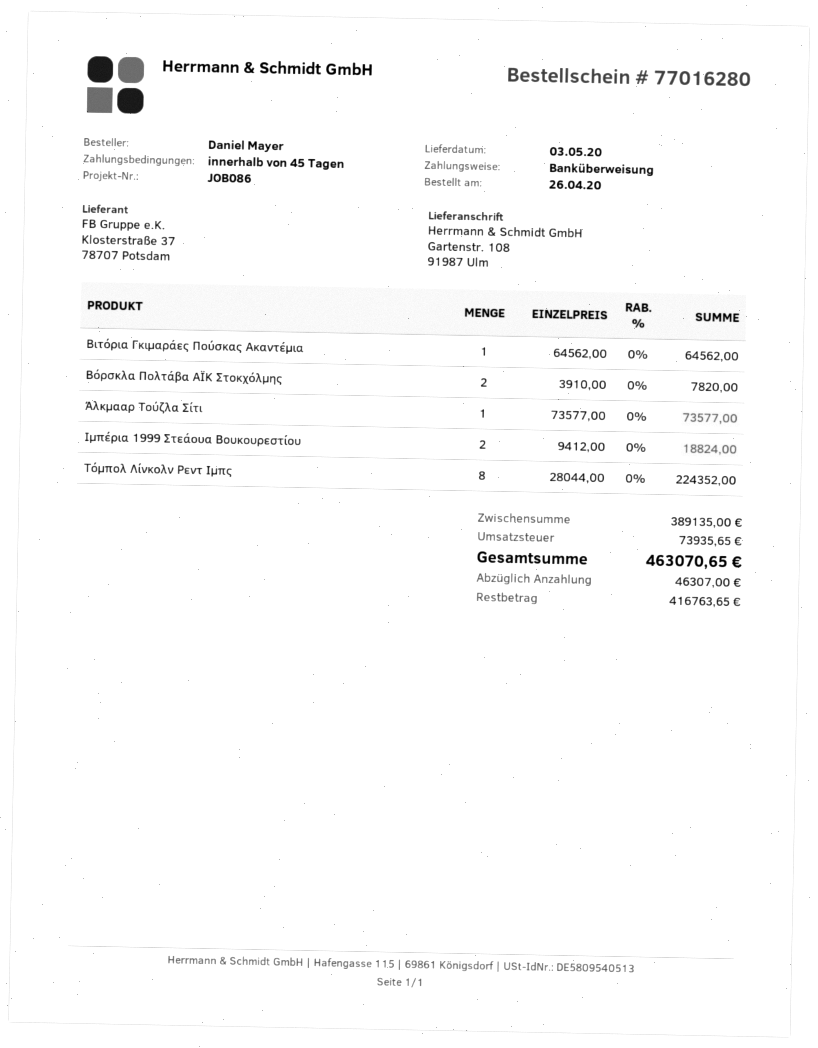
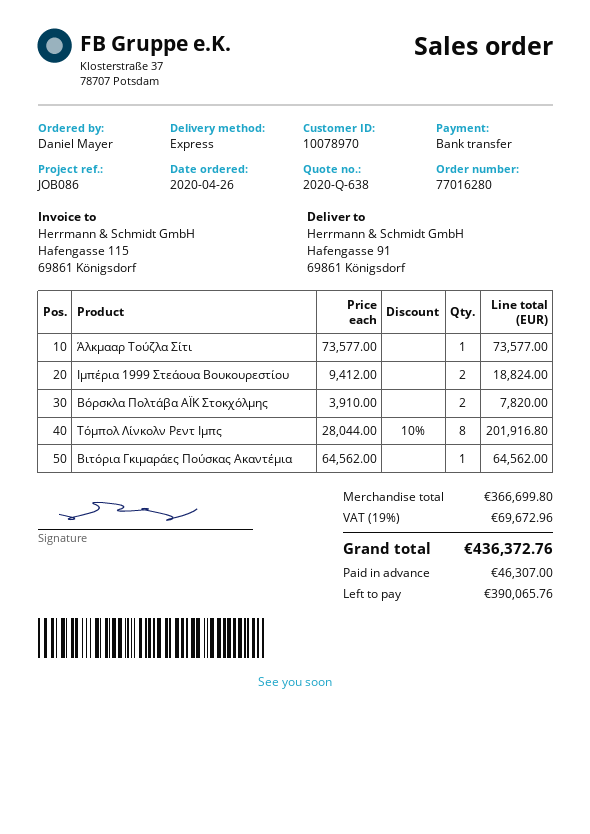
ship to: Gartenstr. 108, 91987 Ulm -> Hafengasse 91, 69861 Königsdorf
Τόμπολ Λίνκολν Ρεντ Ιμπς: 8 x 28044.00 = 224352.00 -> 8 x 28044.00 - 10% = 201916.80
subtotal: 389135.00 -> 366699.80
tax: 73935.65 -> 69672.96
total: 463070.65 -> 436372.76
balance: 416763.65 -> 390065.76

